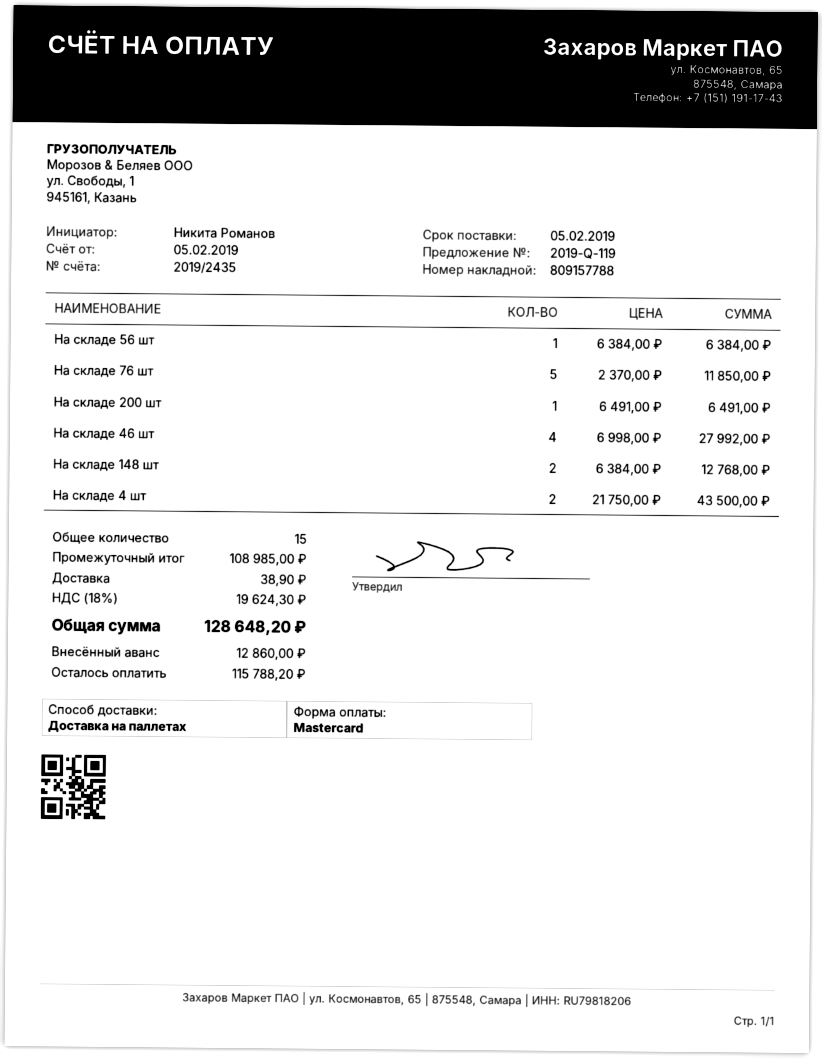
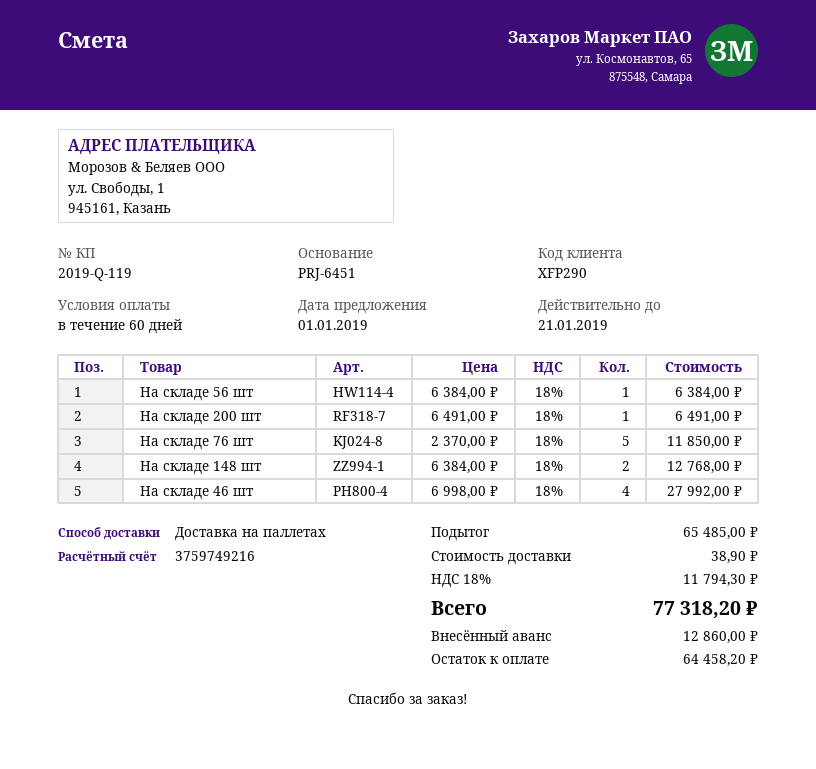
На складе 4 шт: 2 x 21750.00 = 43500.00 -> none
subtotal: 108985.00 -> 65485.00
tax: 18% = 19624.30 -> 18% = 11794.30
total: 128648.20 -> 77318.20
balance: 115788.20 -> 64458.20

